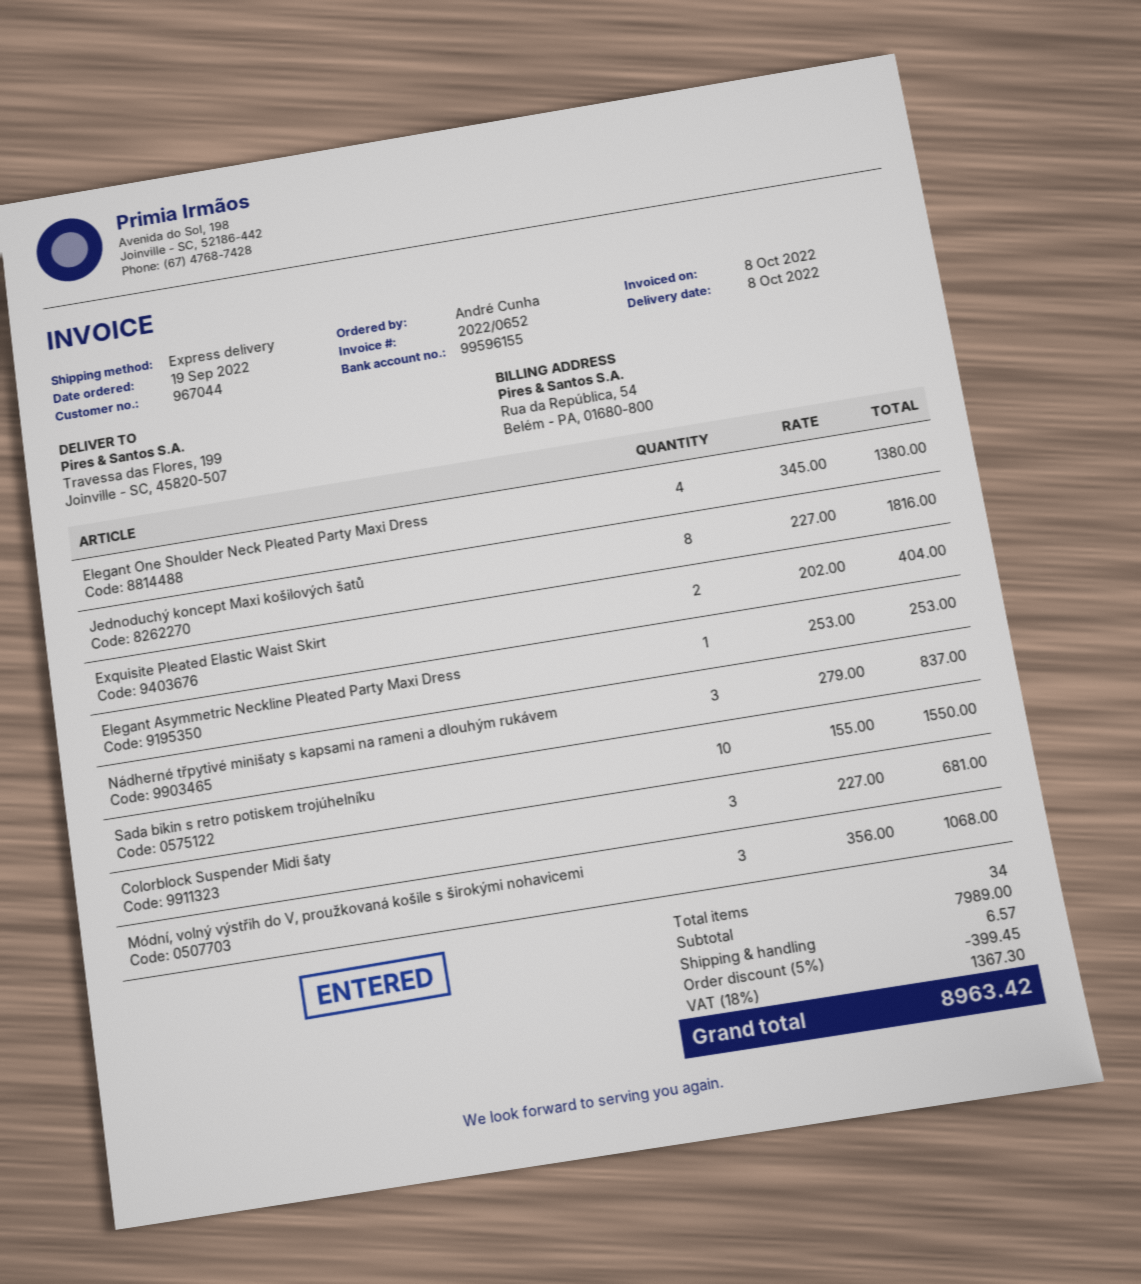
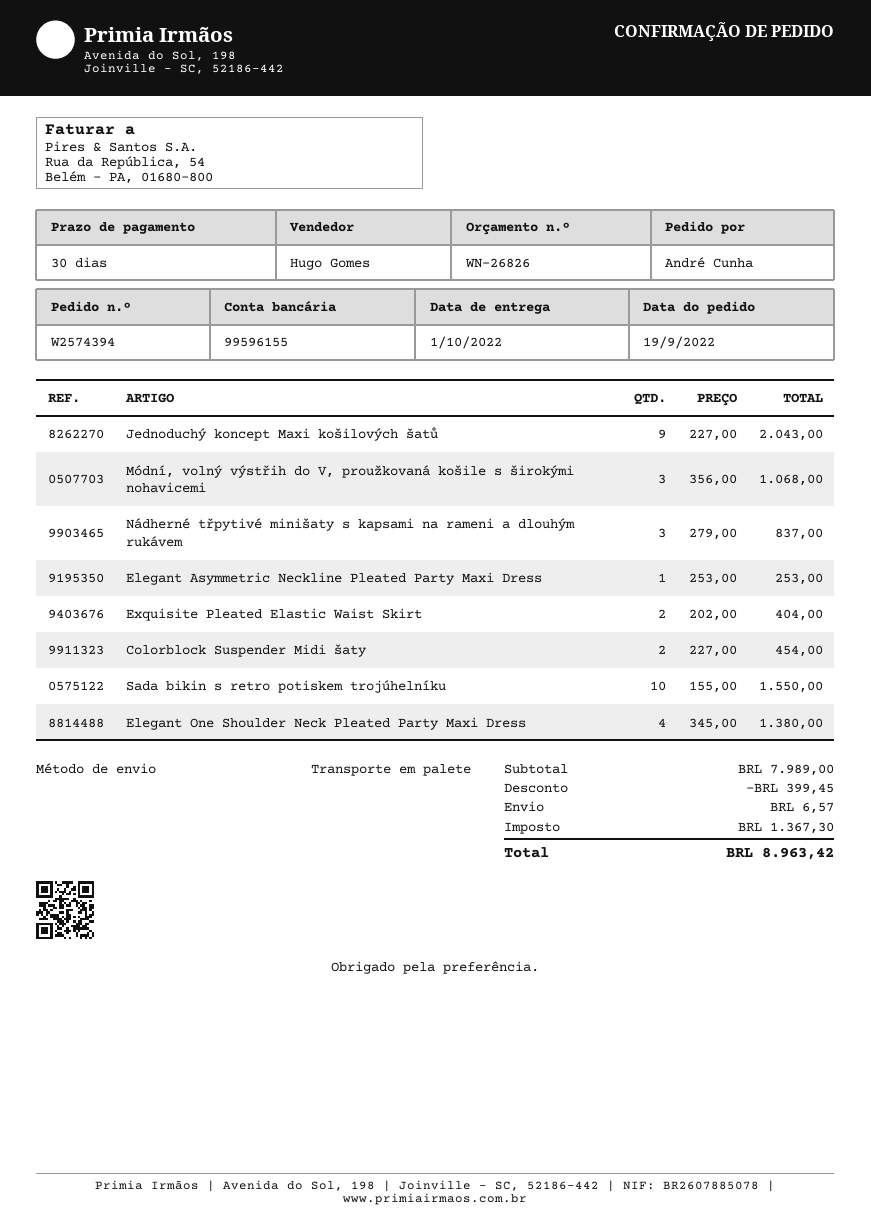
delivery date: 2022-10-08 -> 2022-10-01
shipping method: express -> pallet freight
Jednoduchý koncept Maxi košilových šatů: 8 x 227.00 = 1816.00 -> 9 x 227.00 = 2043.00
Colorblock Suspender Midi šaty: 3 x 227.00 = 681.00 -> 2 x 227.00 = 454.00

